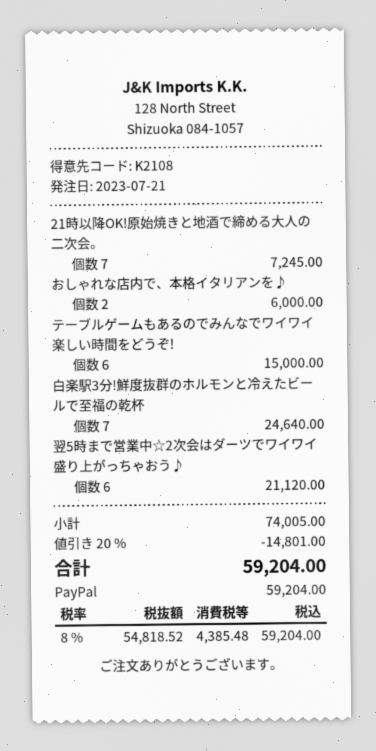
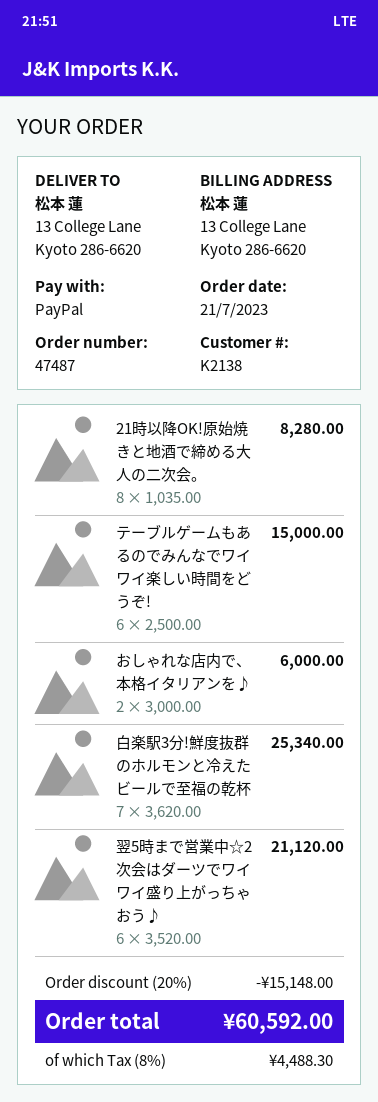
customer number: K2108 -> K2138
21時以降OK!原始焼きと地酒で締める大人の二次会。: 7 for 7245.00 -> 8 for 8280.00
白楽駅3分!鮮度抜群のホルモンと冷えたビールで至福の乾杯: 7 for 24640.00 -> 7 for 25340.00
discount: 20% = 14801.00 -> 20% = 15148.00
tax: 8% = 4385.48 -> 8% = 4488.30
total: 59204.00 -> 60592.00

